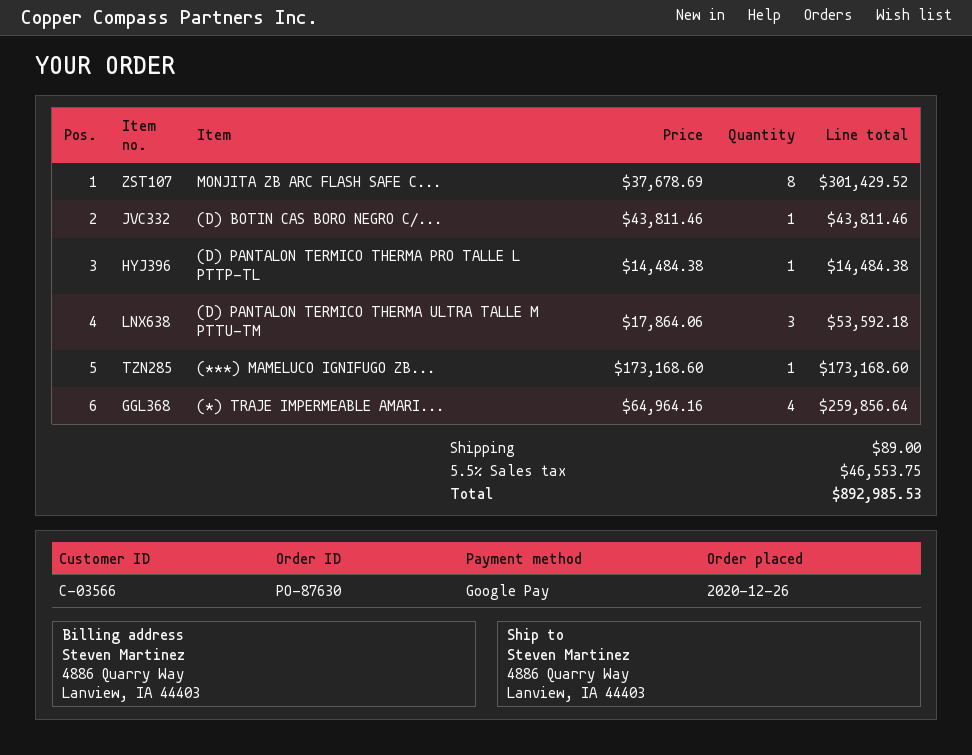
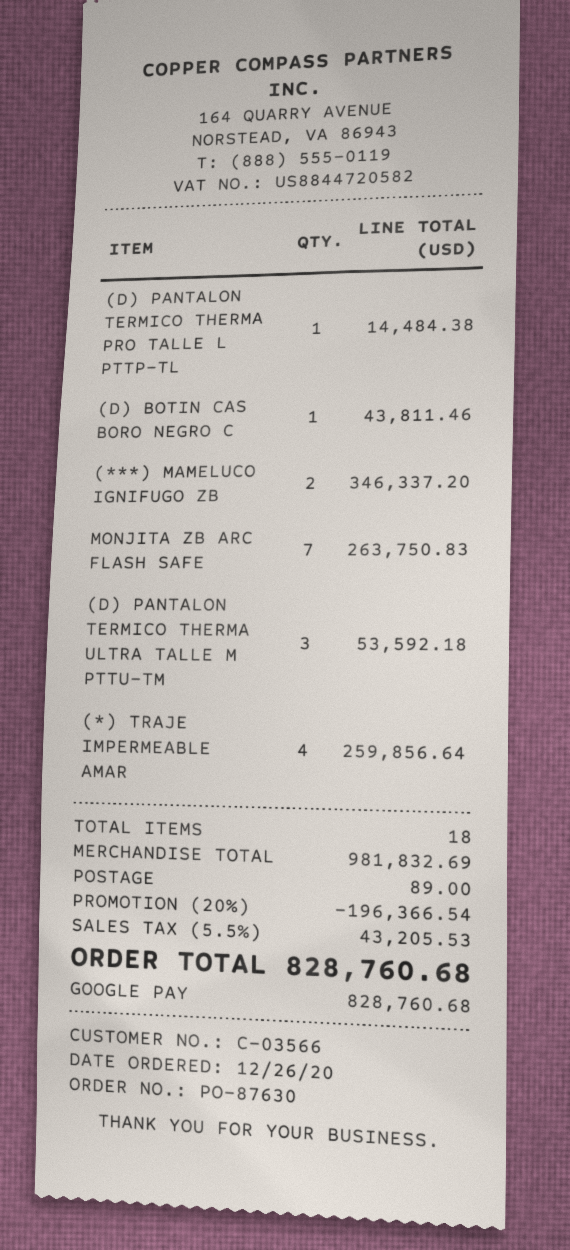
MONJITA ZB ARC FLASH SAFE C...: 8 for 301429.52 -> 7 for 263750.83
(***) MAMELUCO IGNIFUGO ZB...: 1 for 173168.60 -> 2 for 346337.20
discount: none -> 20% = 196366.54
tax: 5.5% = 46553.75 -> 5.5% = 43205.53
total: 892985.53 -> 828760.68

